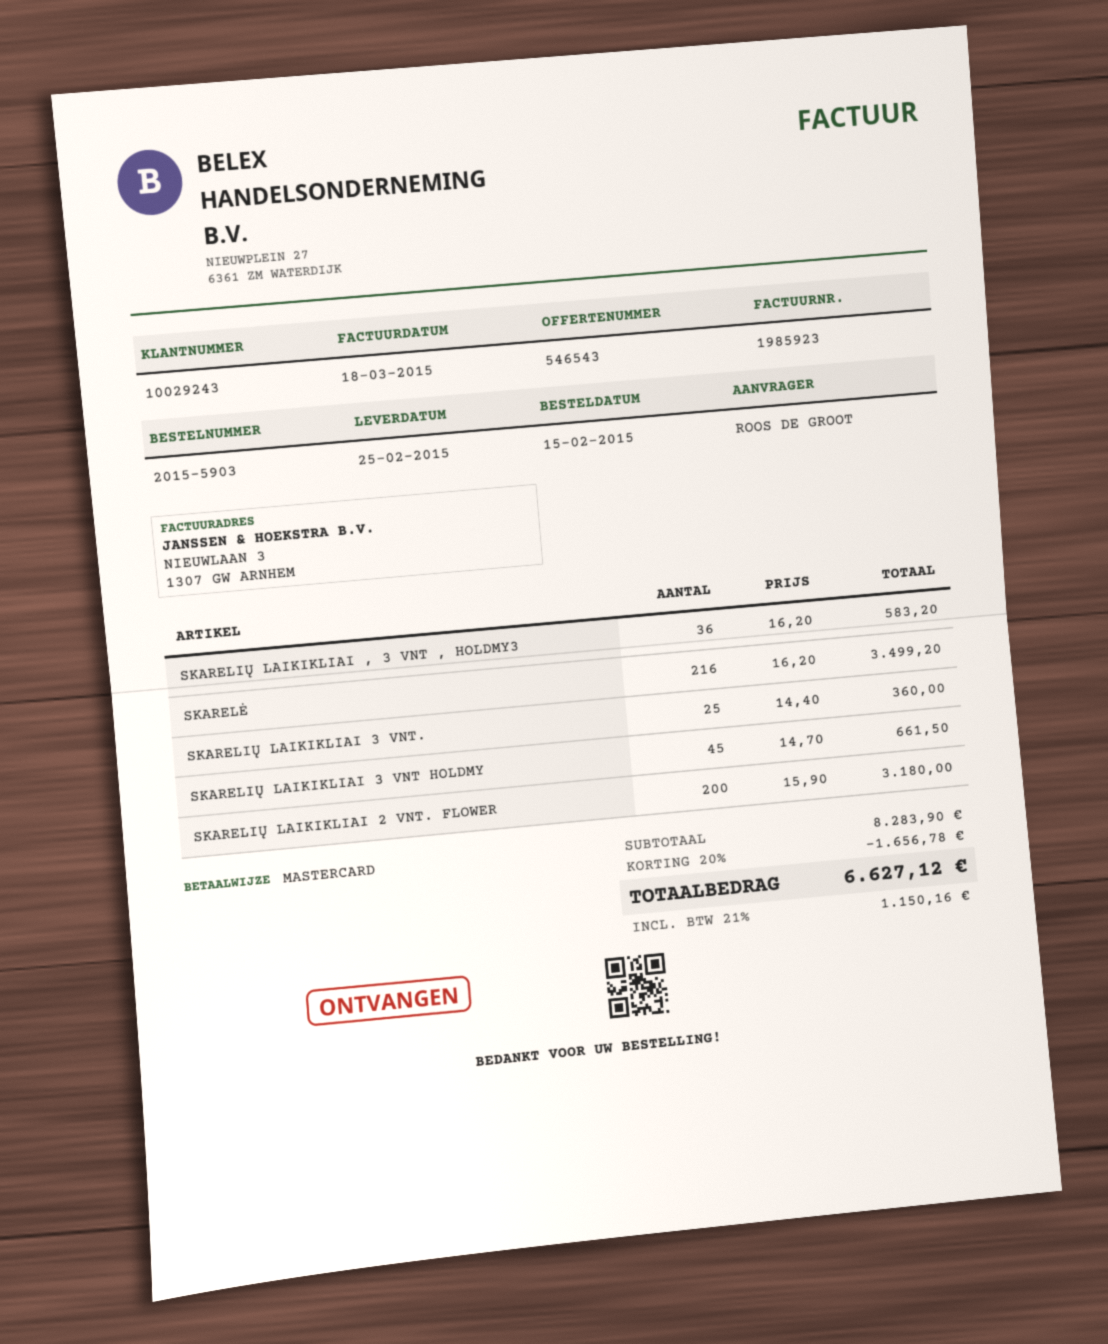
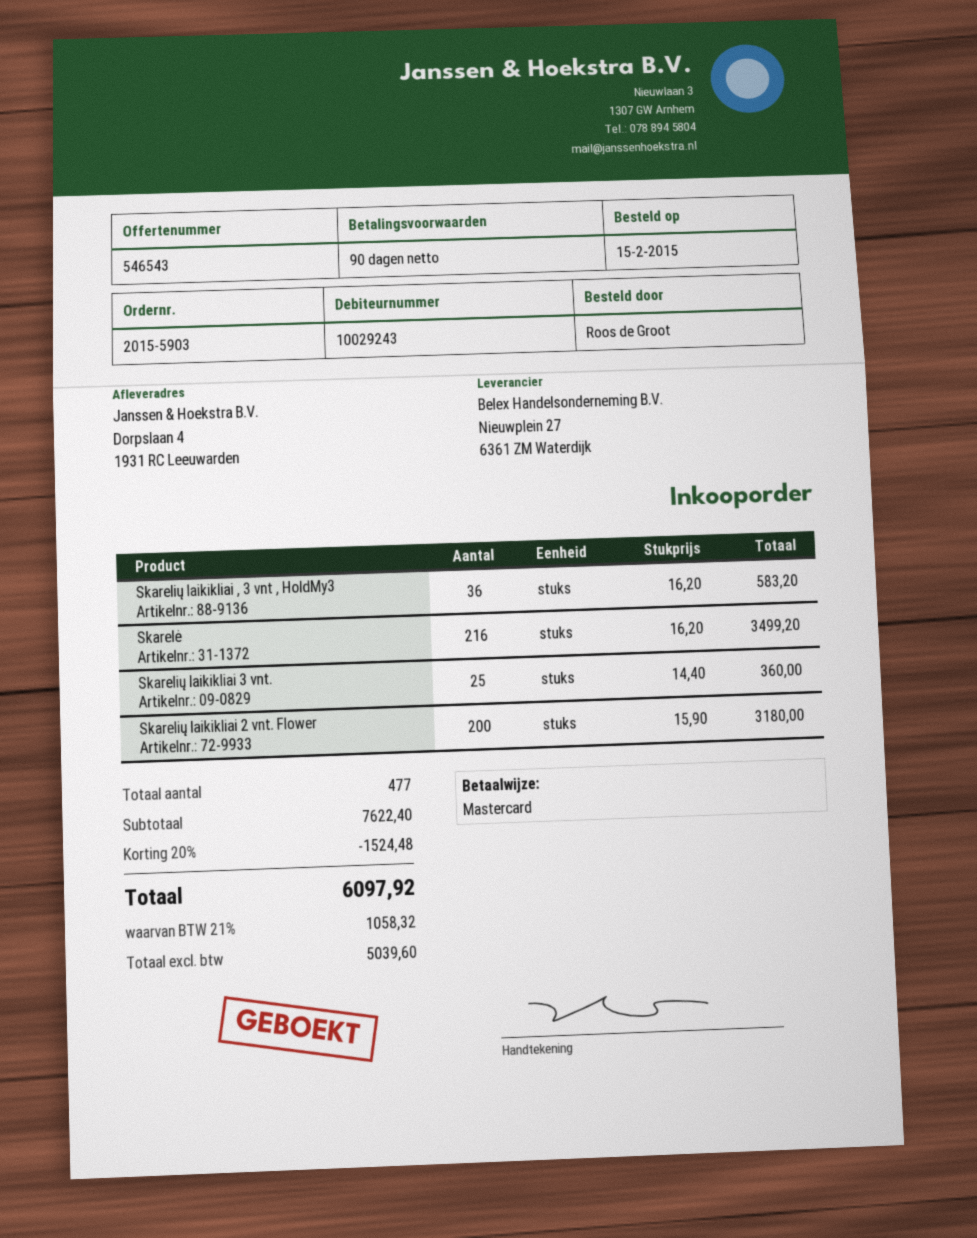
SKARELIŲ LAIKIKLIAI 3 VNT HOLDMY: 45 x 14.70 = 661.50 -> none
subtotal: 8283.90 -> 7622.40
discount: 20% = 1656.78 -> 20% = 1524.48
tax: 21% = 1150.16 -> 21% = 1058.32
total: 6627.12 -> 6097.92

